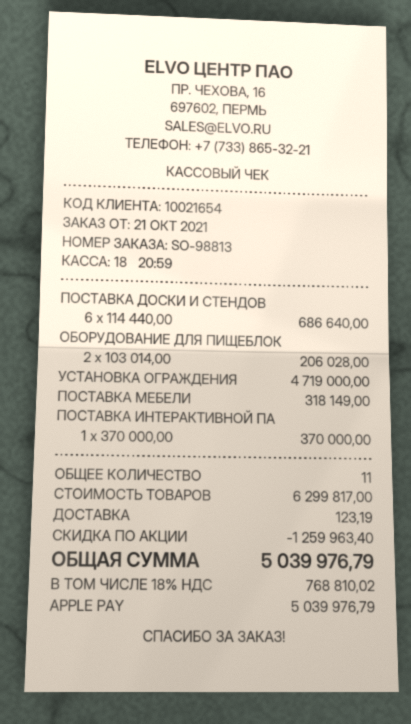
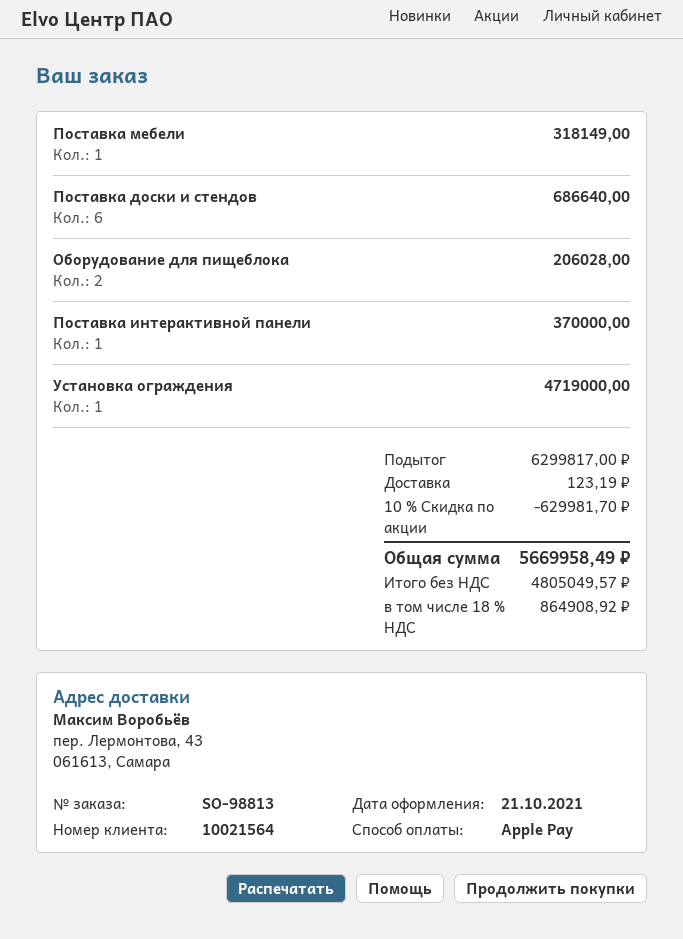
customer number: 10021654 -> 10021564
discount: 1259963.40 -> 629981.70
tax: 18% = 768810.02 -> 18% = 864908.92
total: 5039976.79 -> 5669958.49

